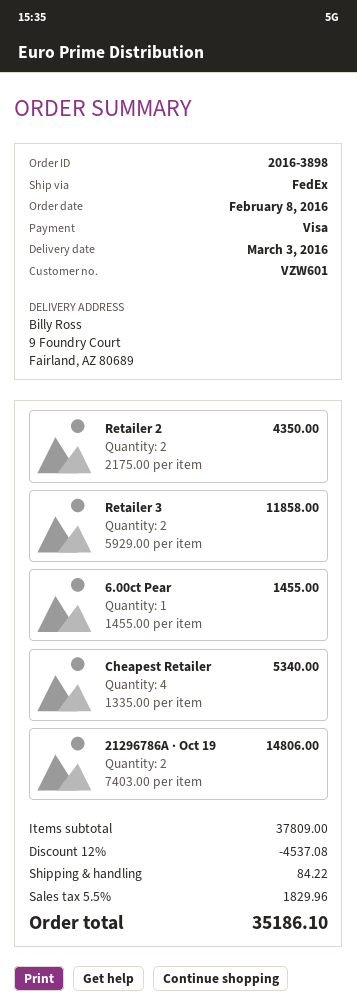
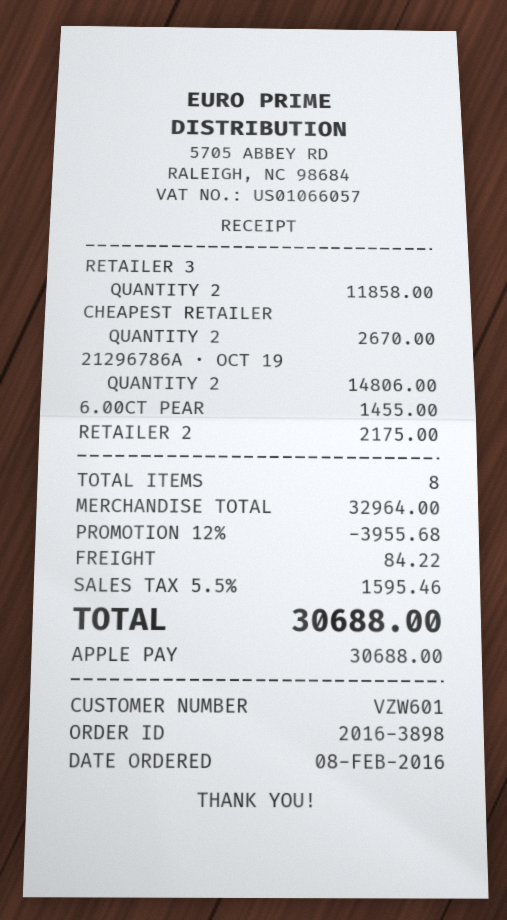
payment method: Visa -> Apple Pay
Retailer 2: 2 for 4350.00 -> 1 for 2175.00
Cheapest Retailer: 4 for 5340.00 -> 2 for 2670.00
subtotal: 37809.00 -> 32964.00
discount: 12% = 4537.08 -> 12% = 3955.68
tax: 5.5% = 1829.96 -> 5.5% = 1595.46
total: 35186.10 -> 30688.00

